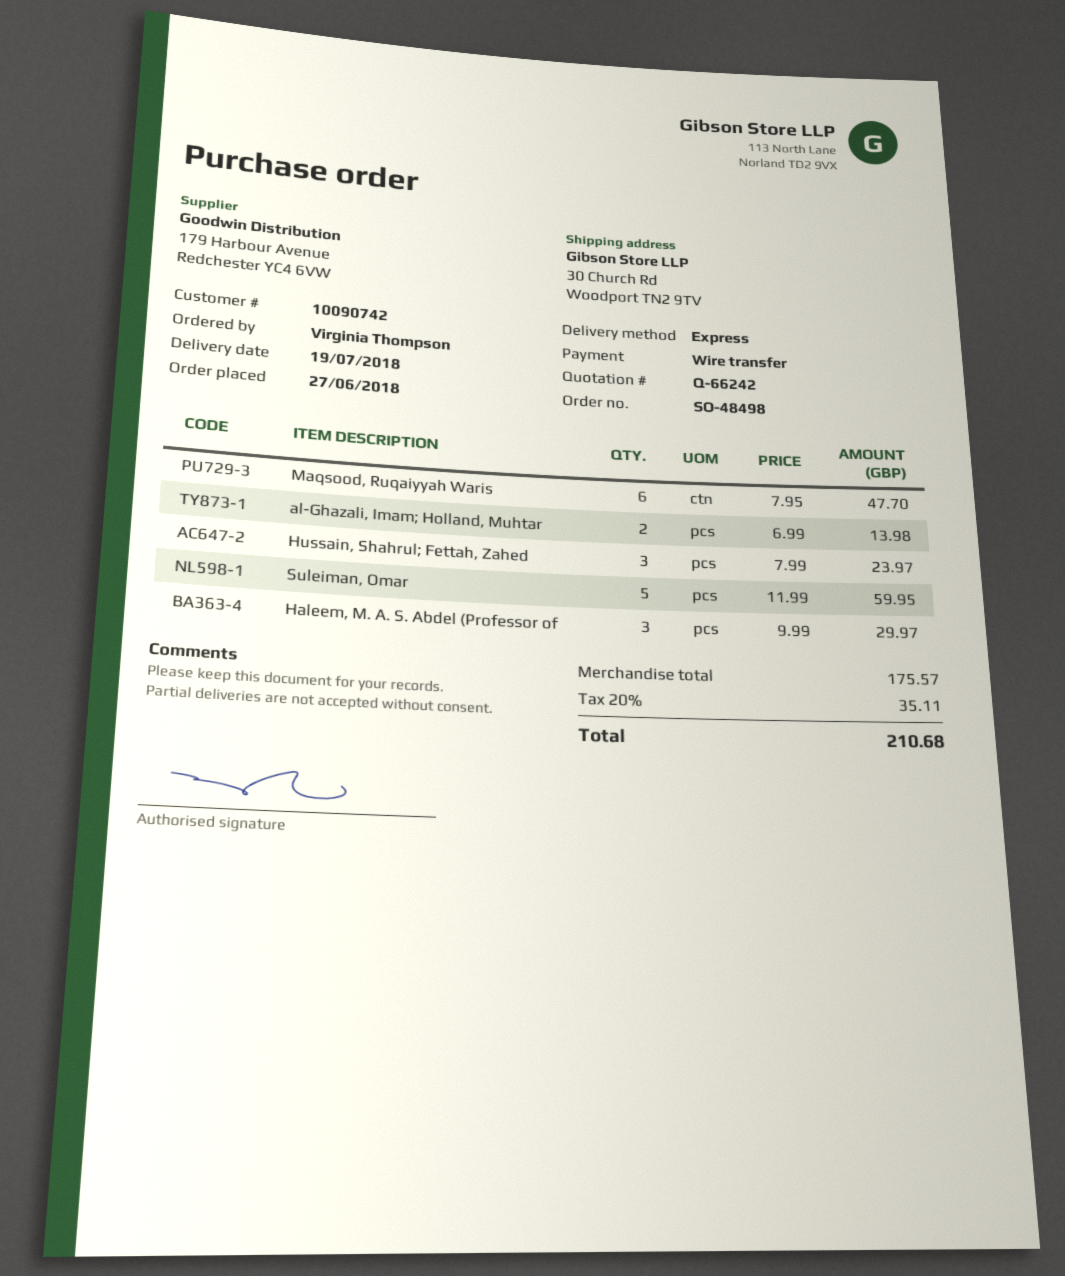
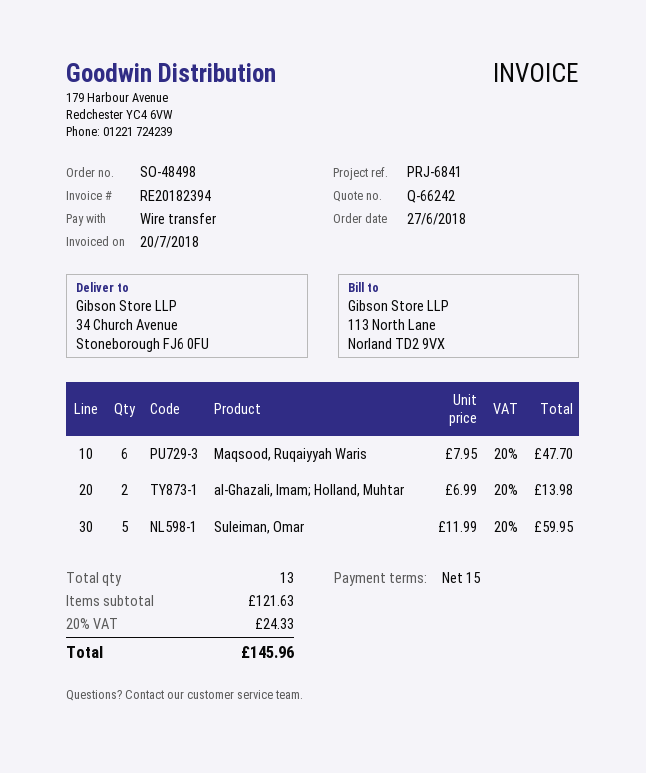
ship to: 30 Church Rd, Woodport TN2 9TV -> 34 Church Avenue, Stoneborough FJ6 0FU
Hussain, Shahrul; Fettah, Zahed: 3 x 7.99 = 23.97 -> none
Haleem, M. A. S. Abdel (Professor of: 3 x 9.99 = 29.97 -> none
subtotal: 175.57 -> 121.63
tax: 20% = 35.11 -> 20% = 24.33
total: 210.68 -> 145.96

